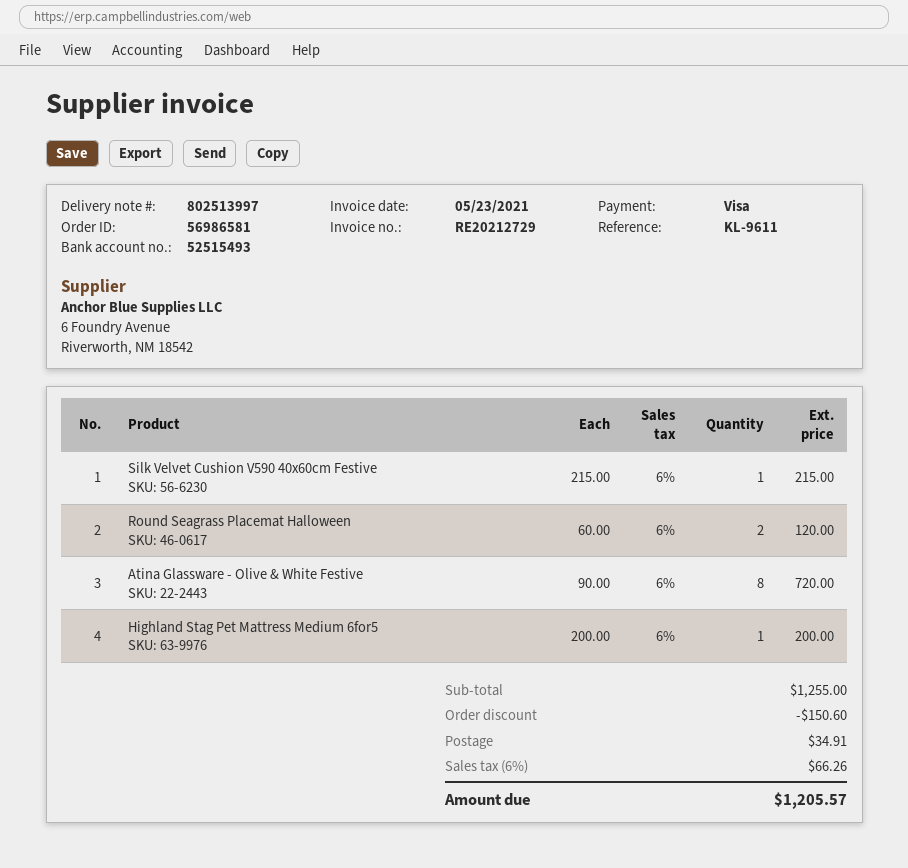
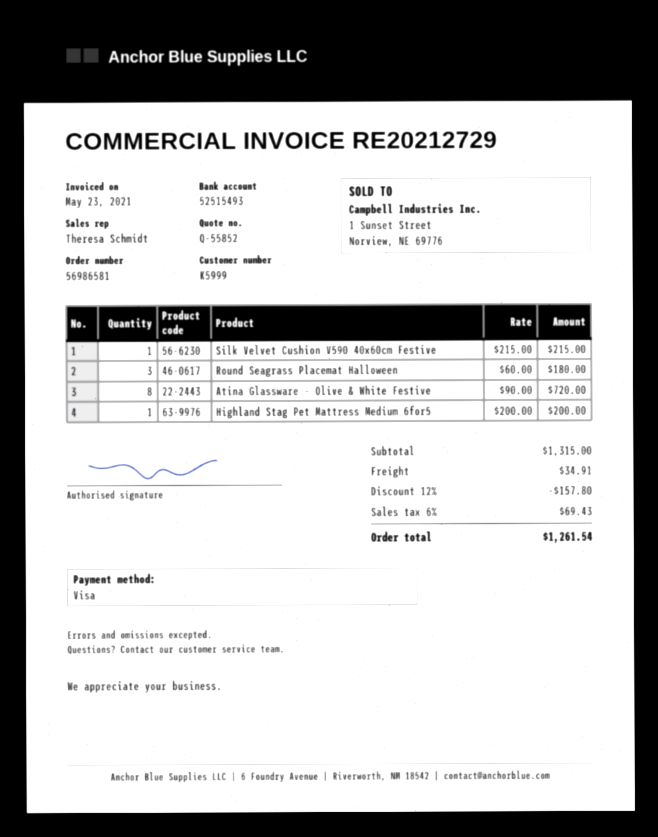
Round Seagrass Placemat Halloween: 2 x 60.00 = 120.00 -> 3 x 60.00 = 180.00
subtotal: 1255.00 -> 1315.00
discount: 150.60 -> 157.80
tax: 6% = 66.26 -> 6% = 69.43
total: 1205.57 -> 1261.54

